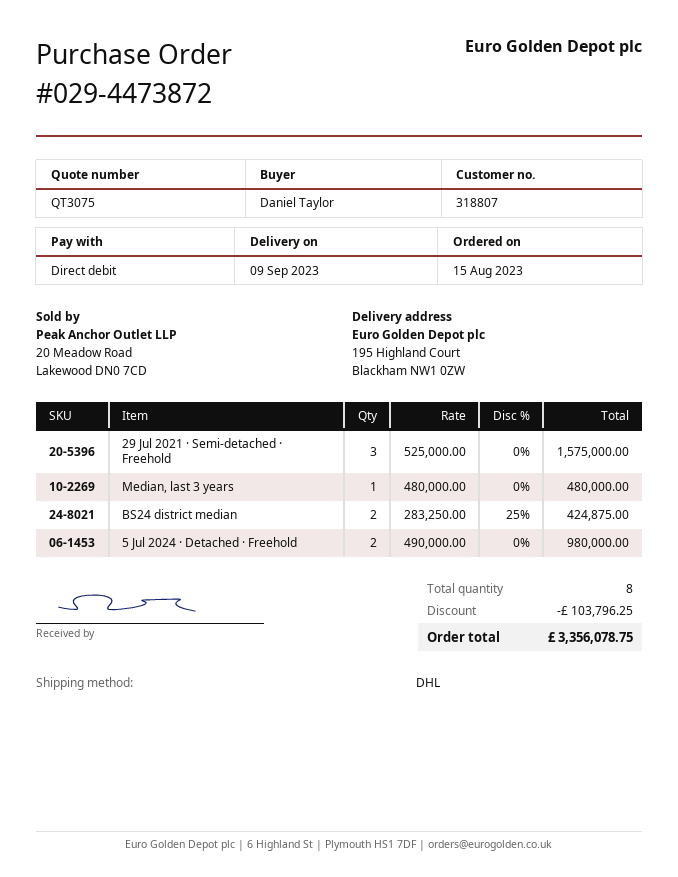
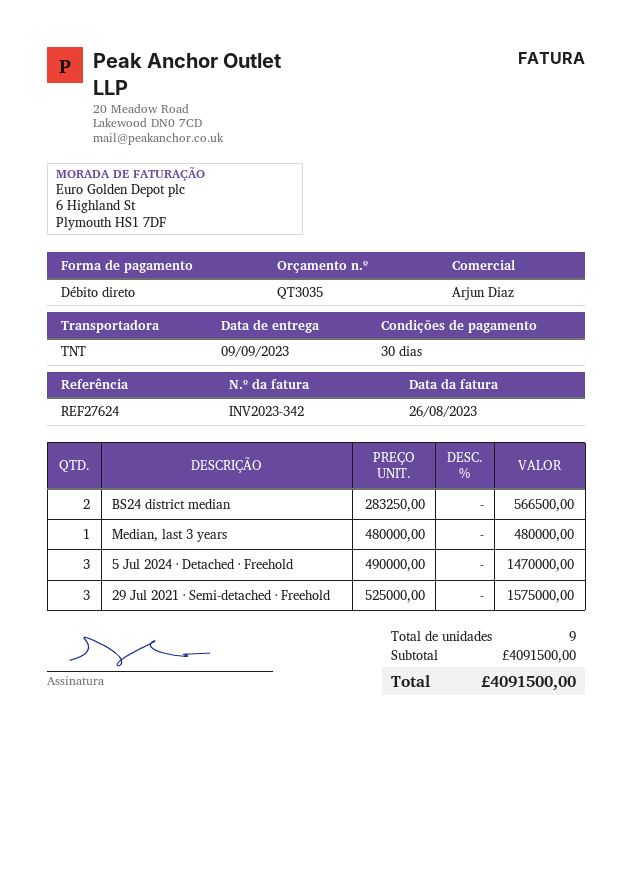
quote number: QT3075 -> QT3035
shipping method: DHL -> TNT
BS24 district median: 2 x 283250.00 - 25% = 424875.00 -> 2 x 283250.00 = 566500.00
5 Jul 2024 · Detached · Freehold: 2 x 490000.00 = 980000.00 -> 3 x 490000.00 = 1470000.00
total quantity: 8 -> 9
discount: 103796.25 -> none
total: 3356078.75 -> 4091500.00

